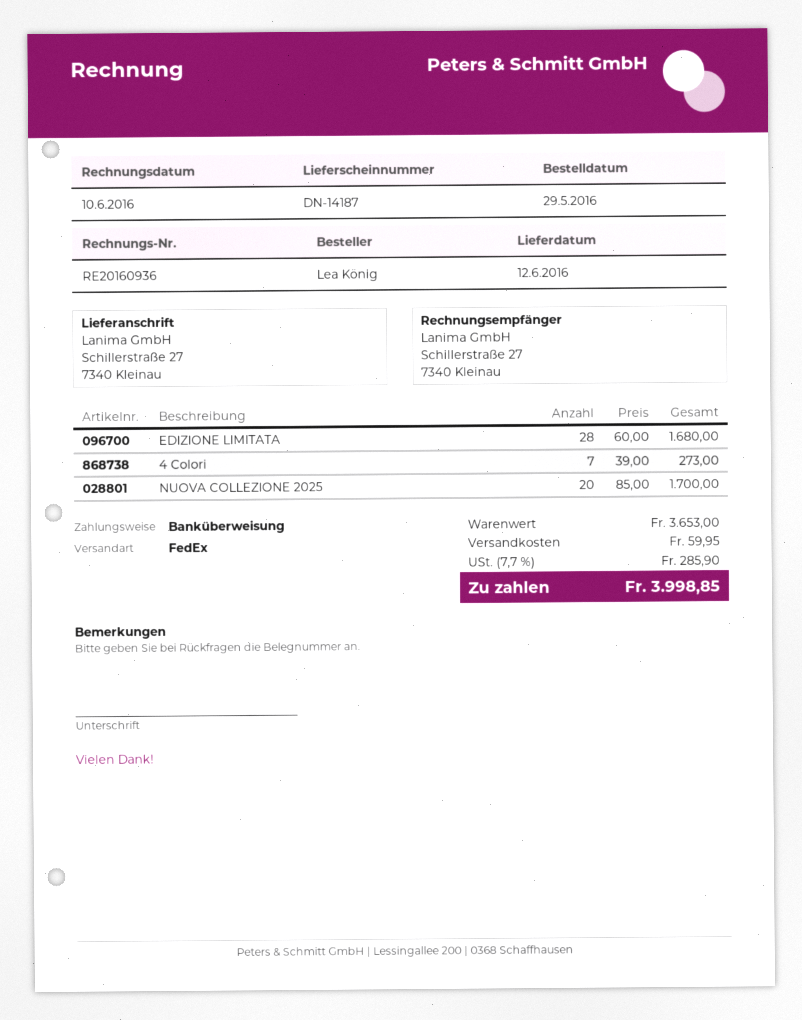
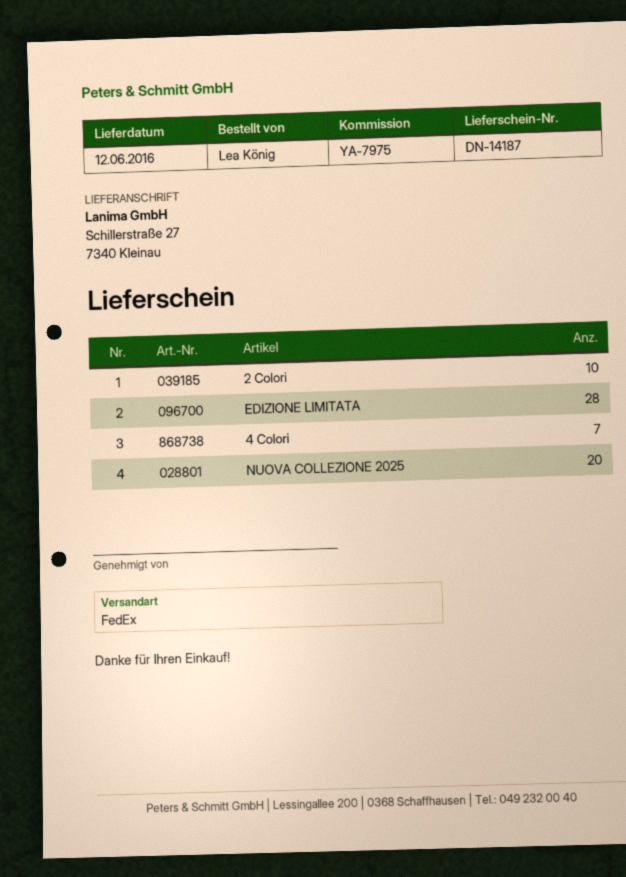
2 Colori: none -> 10

